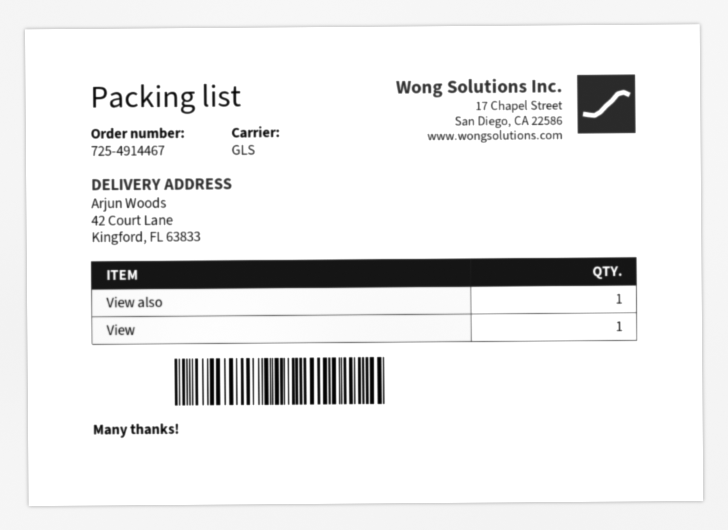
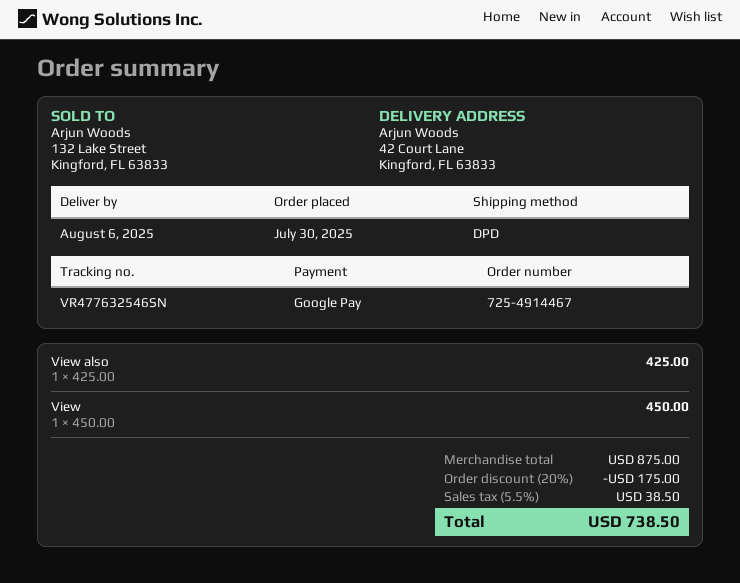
shipping method: GLS -> DPD

